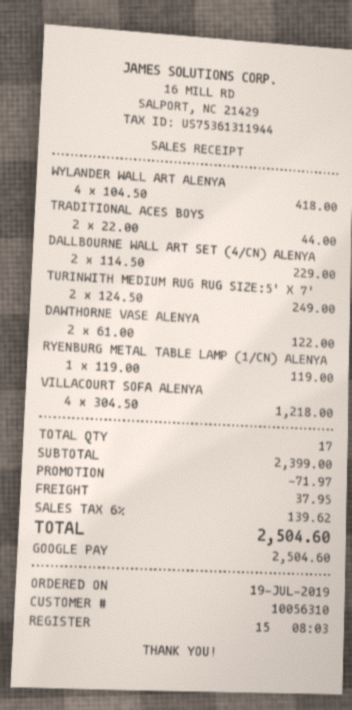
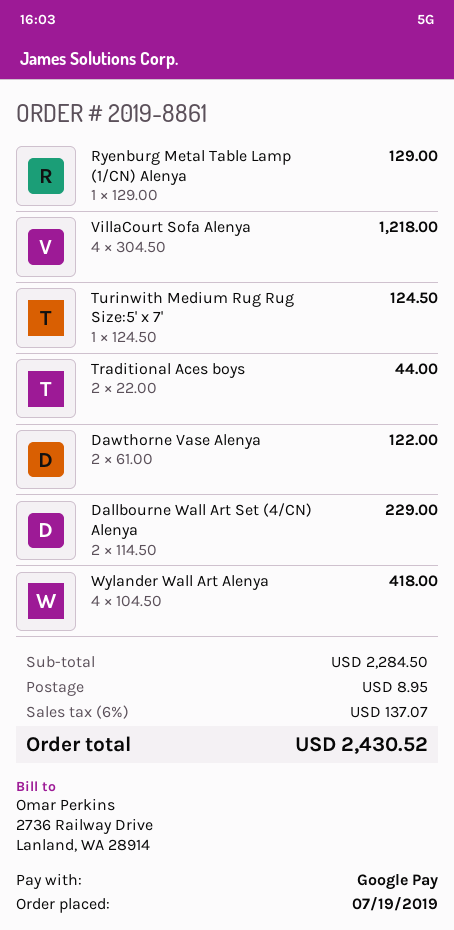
TURINWITH MEDIUM RUG RUG SIZE:5' X 7': 2 x 124.50 = 249.00 -> 1 x 124.50 = 124.50
RYENBURG METAL TABLE LAMP (1/CN) ALENYA: 1 x 119.00 = 119.00 -> 1 x 129.00 = 129.00
subtotal: 2399.00 -> 2284.50
discount: 71.97 -> none
shipping: 37.95 -> 8.95
tax: 6% = 139.62 -> 6% = 137.07
total: 2504.60 -> 2430.52

